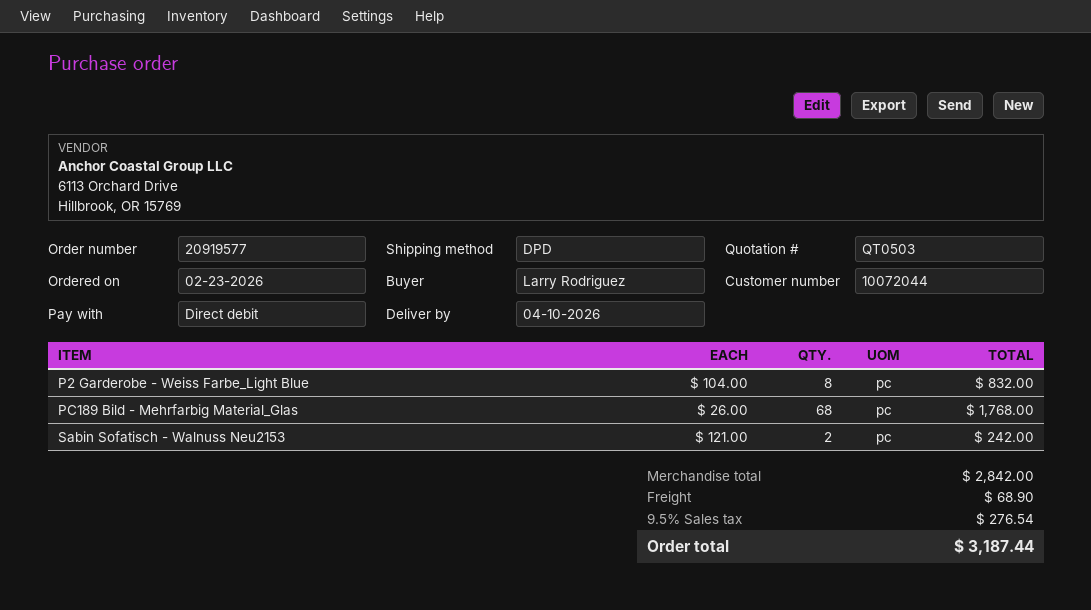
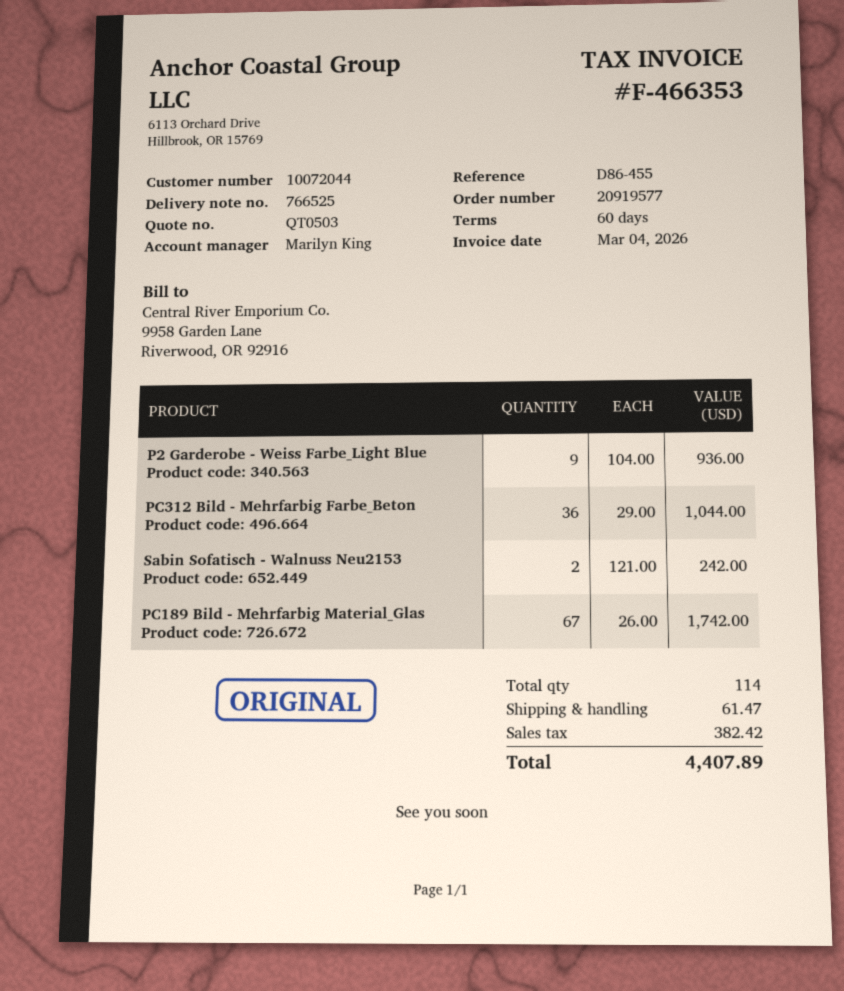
P2 Garderobe - Weiss Farbe_Light Blue: 8 x 104.00 = 832.00 -> 9 x 104.00 = 936.00
PC189 Bild - Mehrfarbig Material_Glas: 68 x 26.00 = 1768.00 -> 67 x 26.00 = 1742.00
PC312 Bild - Mehrfarbig Farbe_Beton: none -> 36 x 29.00 = 1044.00
shipping: 68.90 -> 61.47
tax: 276.54 -> 382.42
total: 3187.44 -> 4407.89

